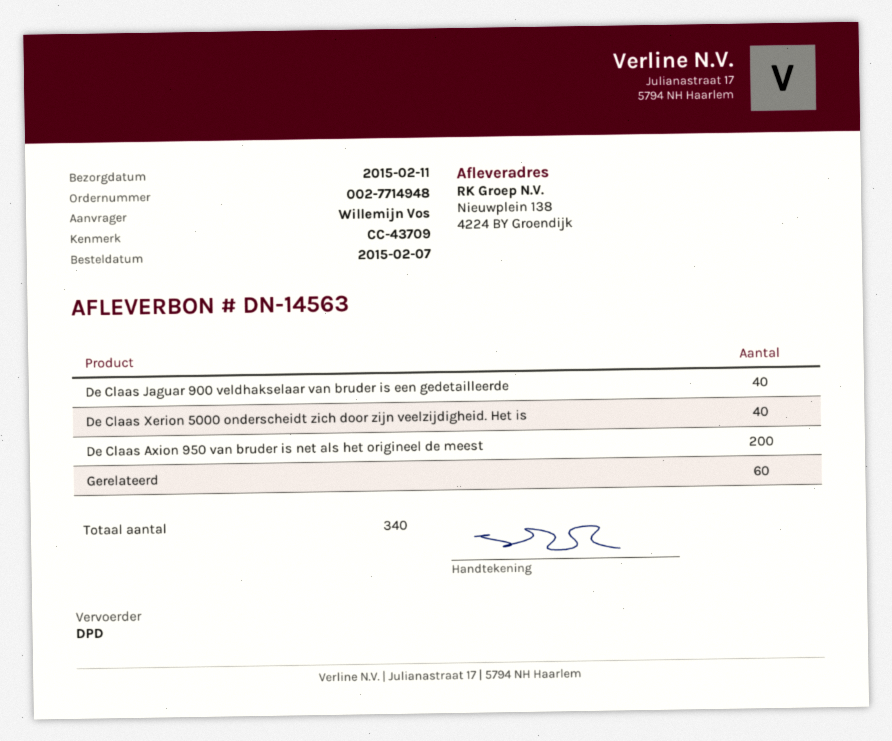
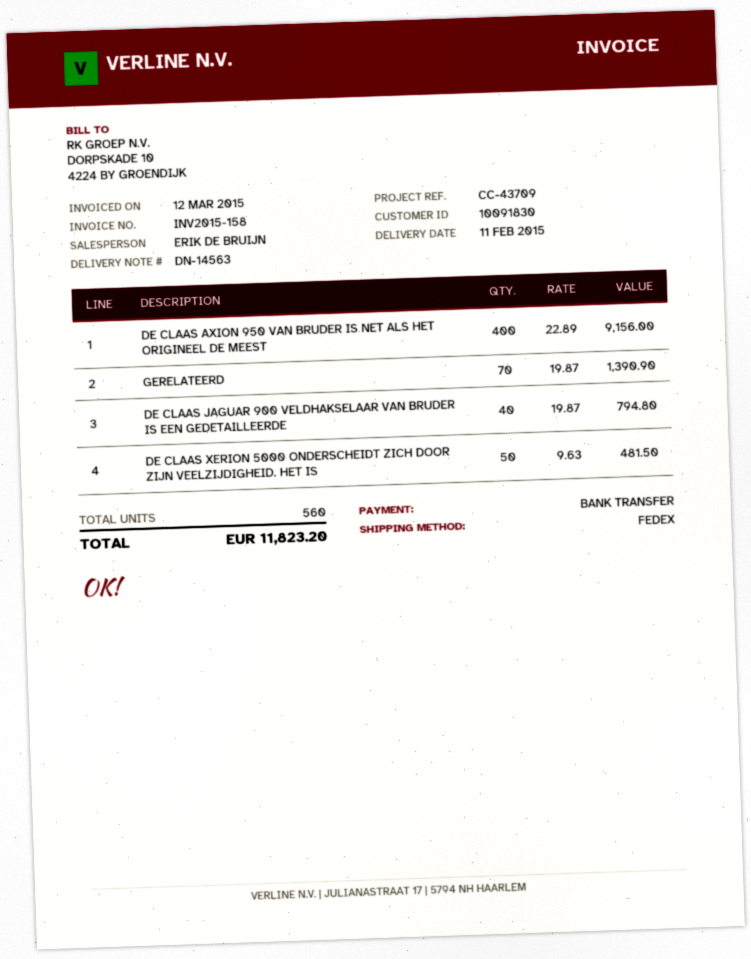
shipping method: DPD -> FedEx
De Claas Xerion 5000 onderscheidt zich door zijn veelzijdigheid. Het is: 40 -> 50
De Claas Axion 950 van bruder is net als het origineel de meest: 200 -> 400
Gerelateerd: 60 -> 70
total quantity: 340 -> 560

